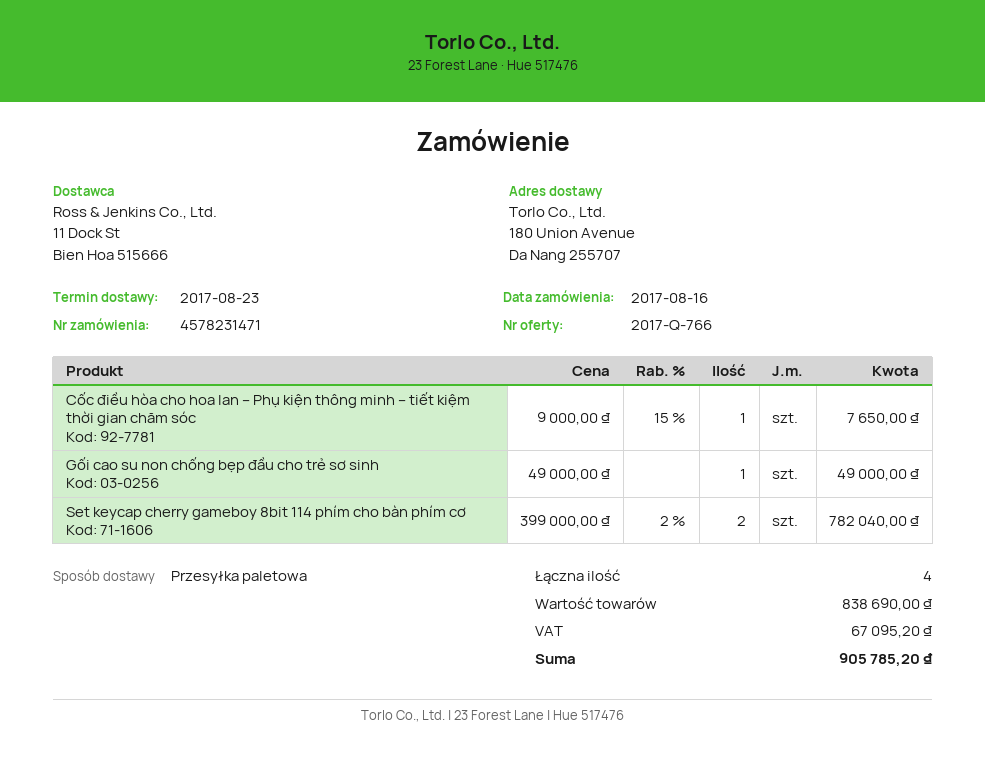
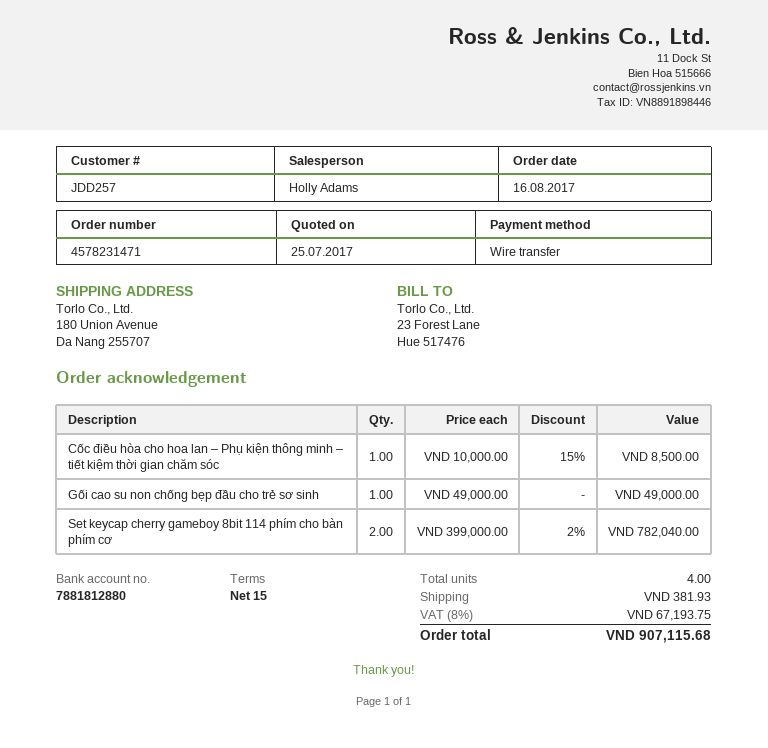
Cốc điều hòa cho hoa lan – Phụ kiện thông minh – tiết kiệm thời gian chăm sóc: 1 x 9000.00 - 15% = 7650.00 -> 1 x 10000.00 - 15% = 8500.00
shipping: none -> 381.93
tax: 67095.20 -> 67193.75
total: 905785.20 -> 907115.68

